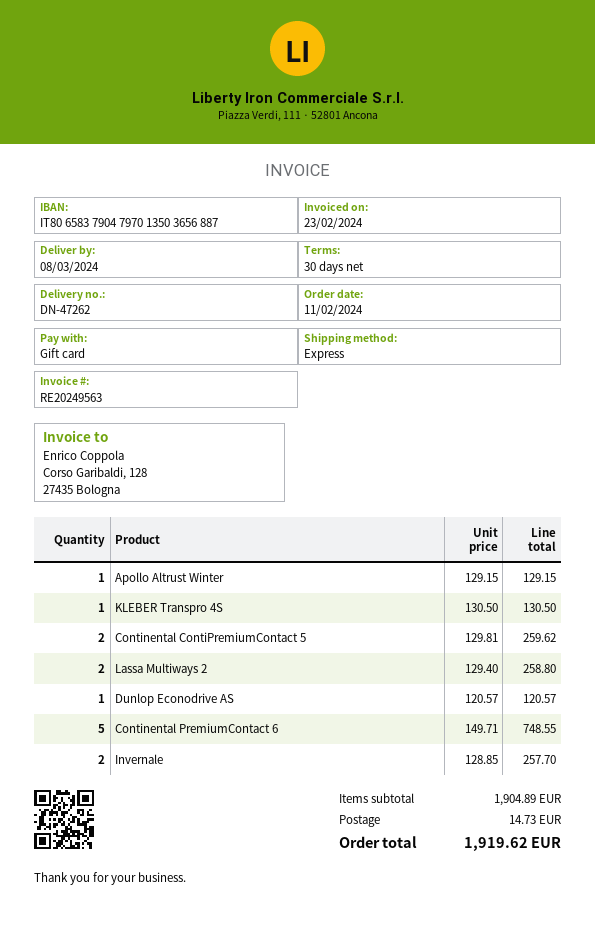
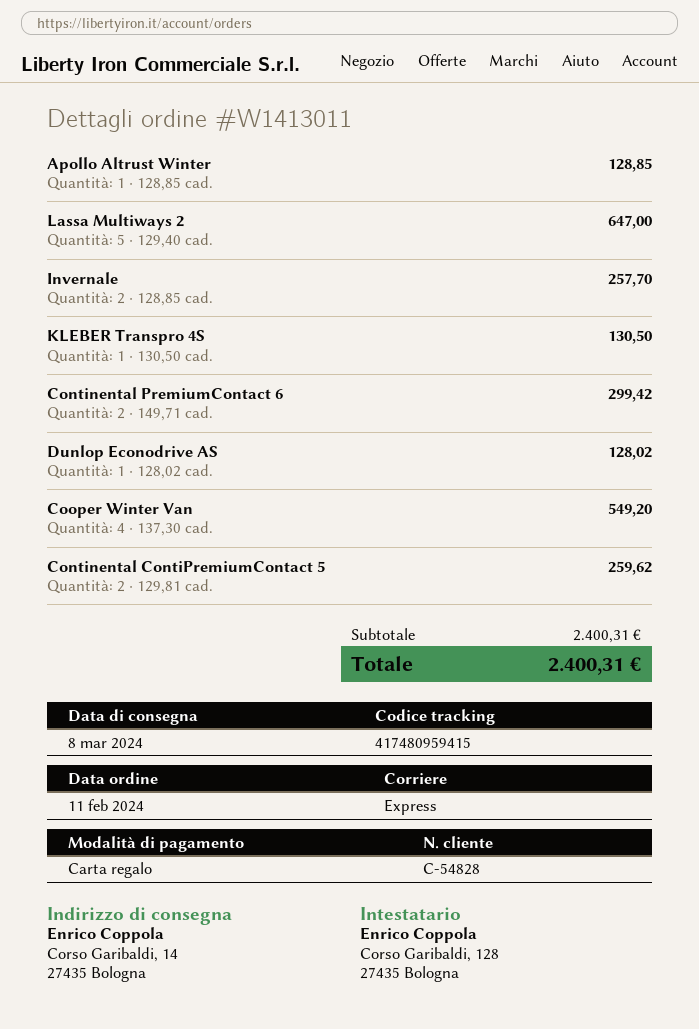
Apollo Altrust Winter: 1 x 129.15 = 129.15 -> 1 x 128.85 = 128.85
Lassa Multiways 2: 2 x 129.40 = 258.80 -> 5 x 129.40 = 647.00
Dunlop Econodrive AS: 1 x 120.57 = 120.57 -> 1 x 128.02 = 128.02
Continental PremiumContact 6: 5 x 149.71 = 748.55 -> 2 x 149.71 = 299.42
Cooper Winter Van: none -> 4 x 137.30 = 549.20
subtotal: 1904.89 -> 2400.31
shipping: 14.73 -> none
total: 1919.62 -> 2400.31

